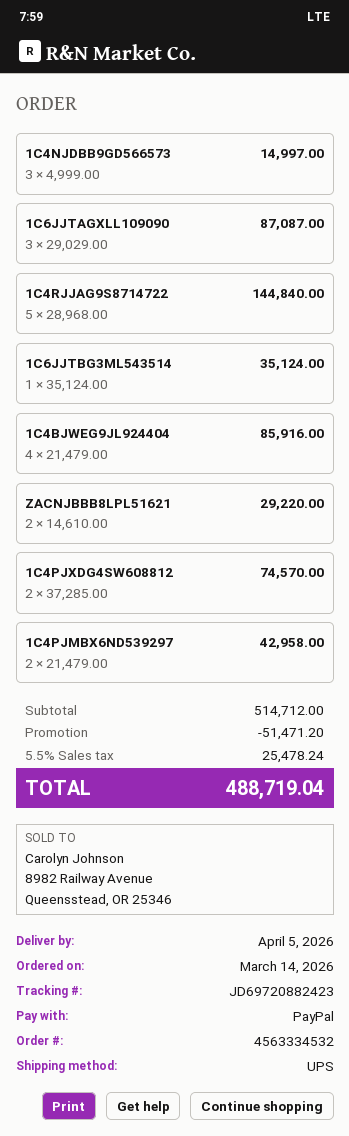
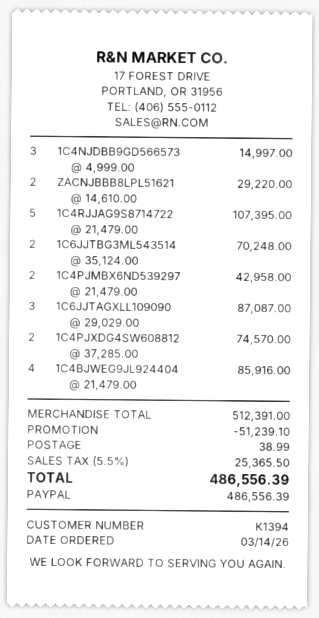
1C4RJJAG9S8714722: 5 x 28968.00 = 144840.00 -> 5 x 21479.00 = 107395.00
1C6JJTBG3ML543514: 1 x 35124.00 = 35124.00 -> 2 x 35124.00 = 70248.00
subtotal: 514712.00 -> 512391.00
discount: 51471.20 -> 51239.10
shipping: none -> 38.99
tax: 5.5% = 25478.24 -> 5.5% = 25365.50
total: 488719.04 -> 486556.39

